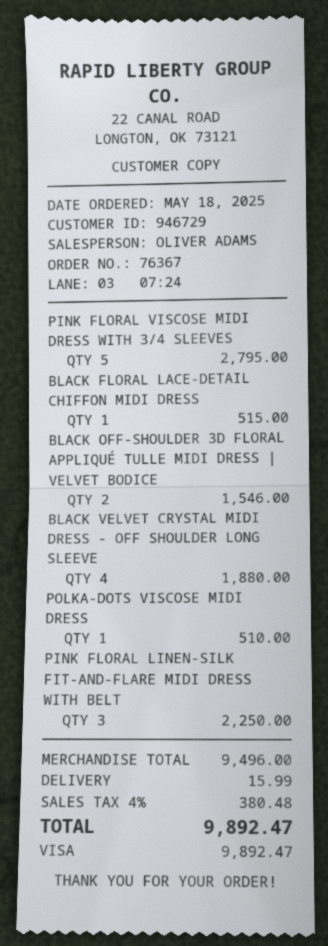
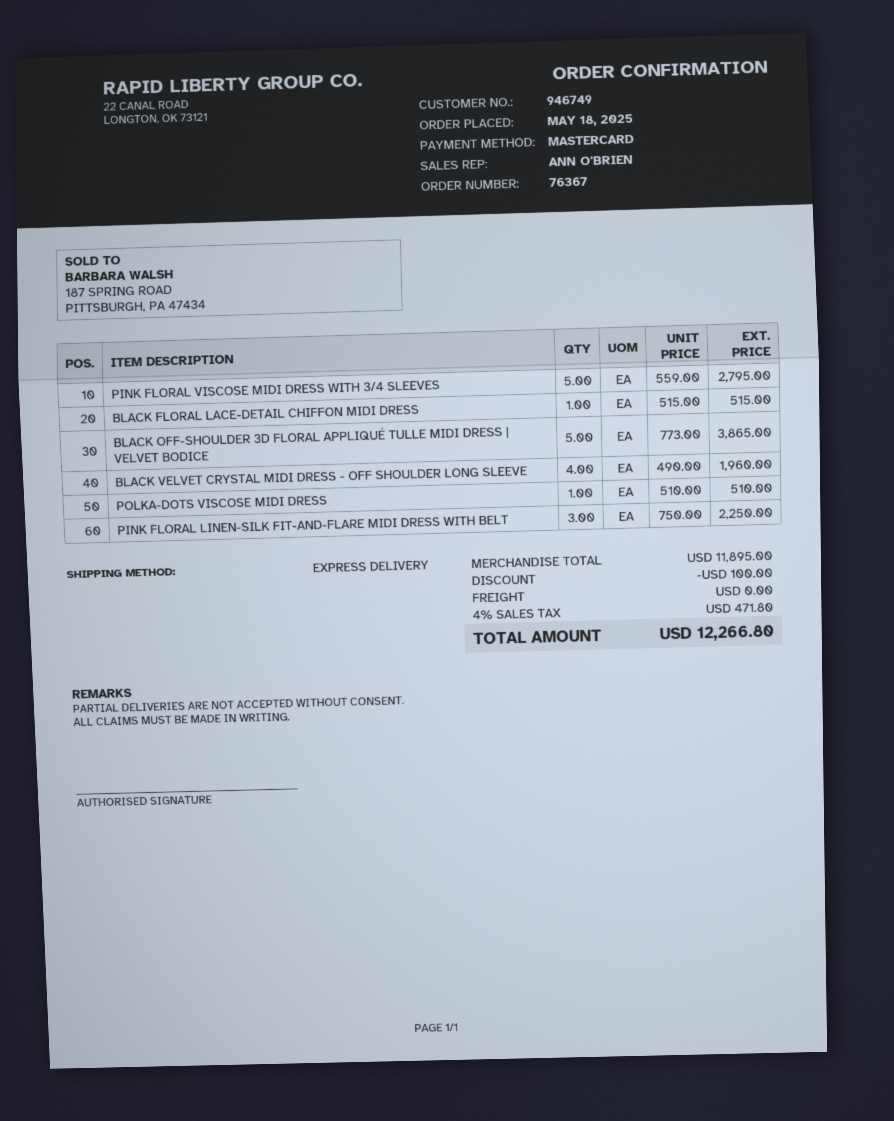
customer number: 946729 -> 946749
sales rep: OLIVER ADAMS -> ANN O'BRIEN
payment method: Visa -> Mastercard
BLACK OFF-SHOULDER 3D FLORAL APPLIQUÉ TULLE MIDI DRESS | VELVET BODICE: 2 for 1546.00 -> 5 for 3865.00
BLACK VELVET CRYSTAL MIDI DRESS - OFF SHOULDER LONG SLEEVE: 4 for 1880.00 -> 4 for 1960.00
subtotal: 9496.00 -> 11895.00
discount: none -> 100.00
shipping: 15.99 -> 0.00
tax: 4% = 380.48 -> 4% = 471.80
total: 9892.47 -> 12266.80

